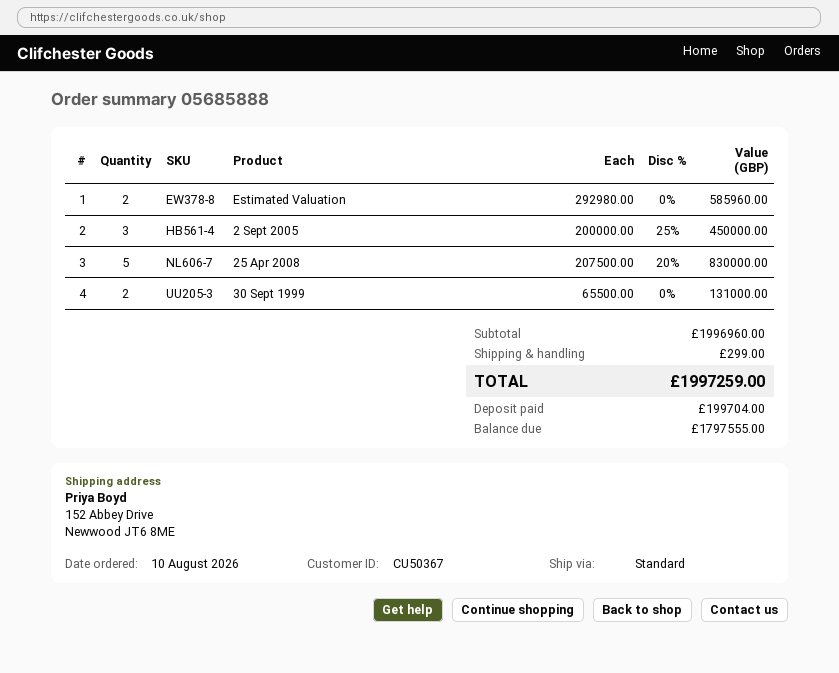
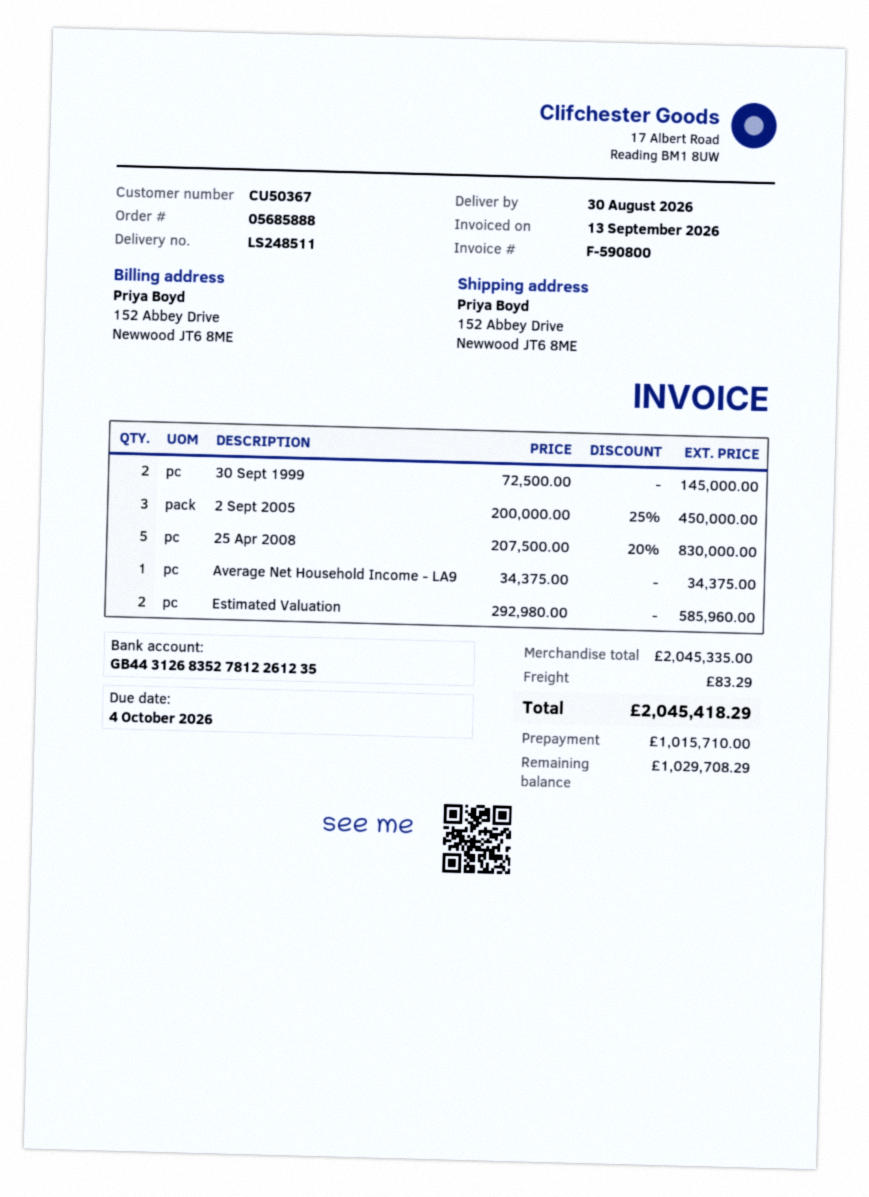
30 Sept 1999: 2 x 65500.00 = 131000.00 -> 2 x 72500.00 = 145000.00
Average Net Household Income - LA9: none -> 1 x 34375.00 = 34375.00
subtotal: 1996960.00 -> 2045335.00
shipping: 299.00 -> 83.29
total: 1997259.00 -> 2045418.29
deposit: 199704.00 -> 1015710.00
balance: 1797555.00 -> 1029708.29

